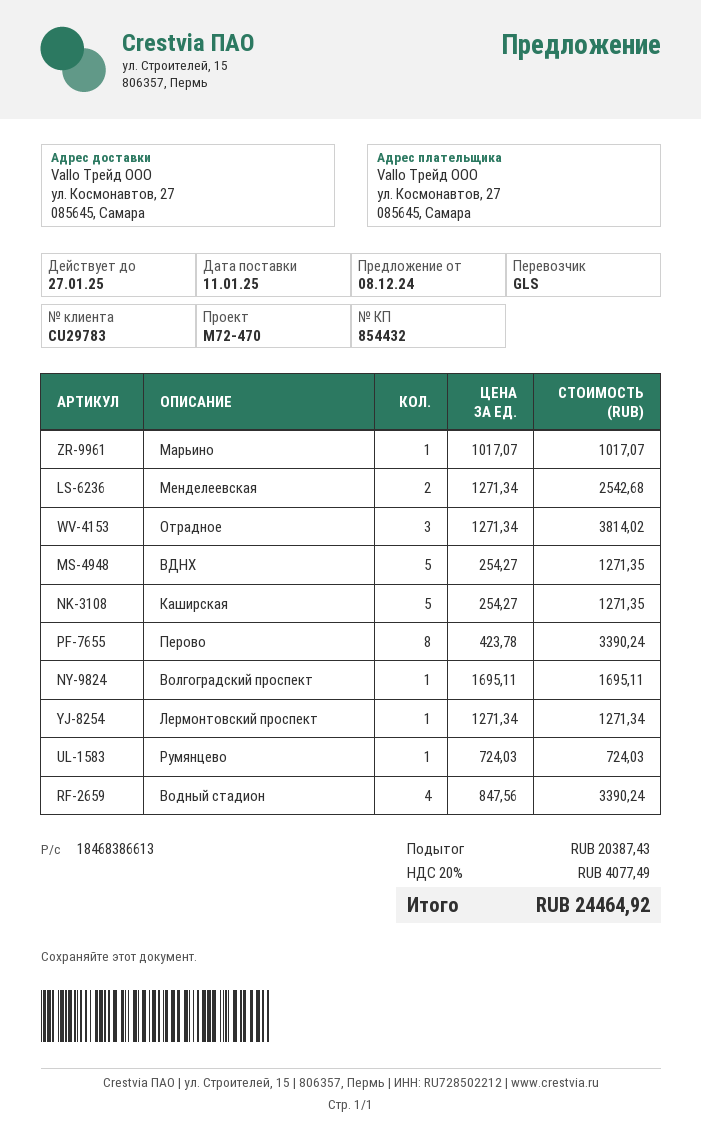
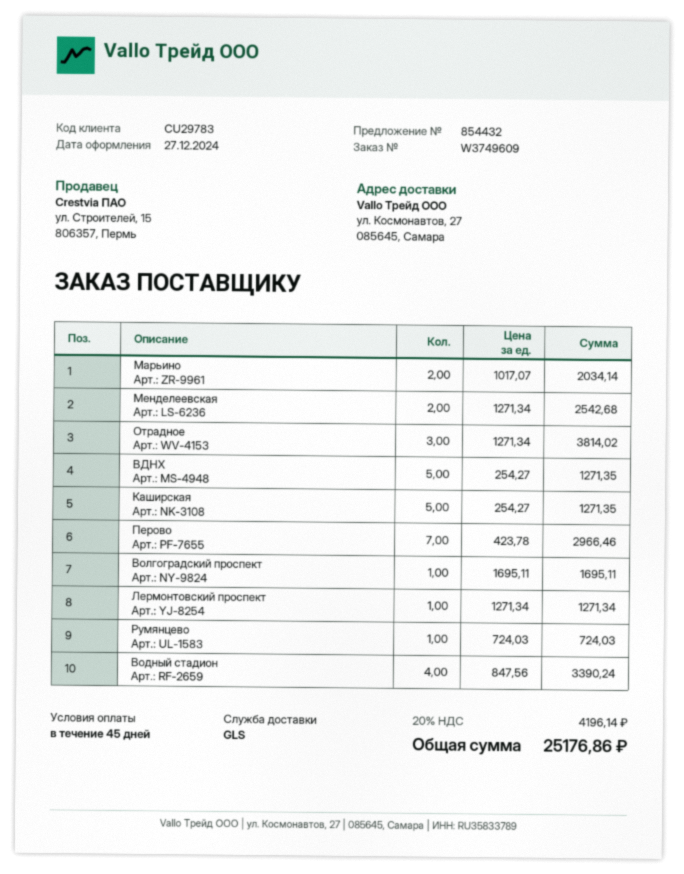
Марьино: 1 x 1017.07 = 1017.07 -> 2 x 1017.07 = 2034.14
Перово: 8 x 423.78 = 3390.24 -> 7 x 423.78 = 2966.46
tax: 20% = 4077.49 -> 20% = 4196.14
total: 24464.92 -> 25176.86

